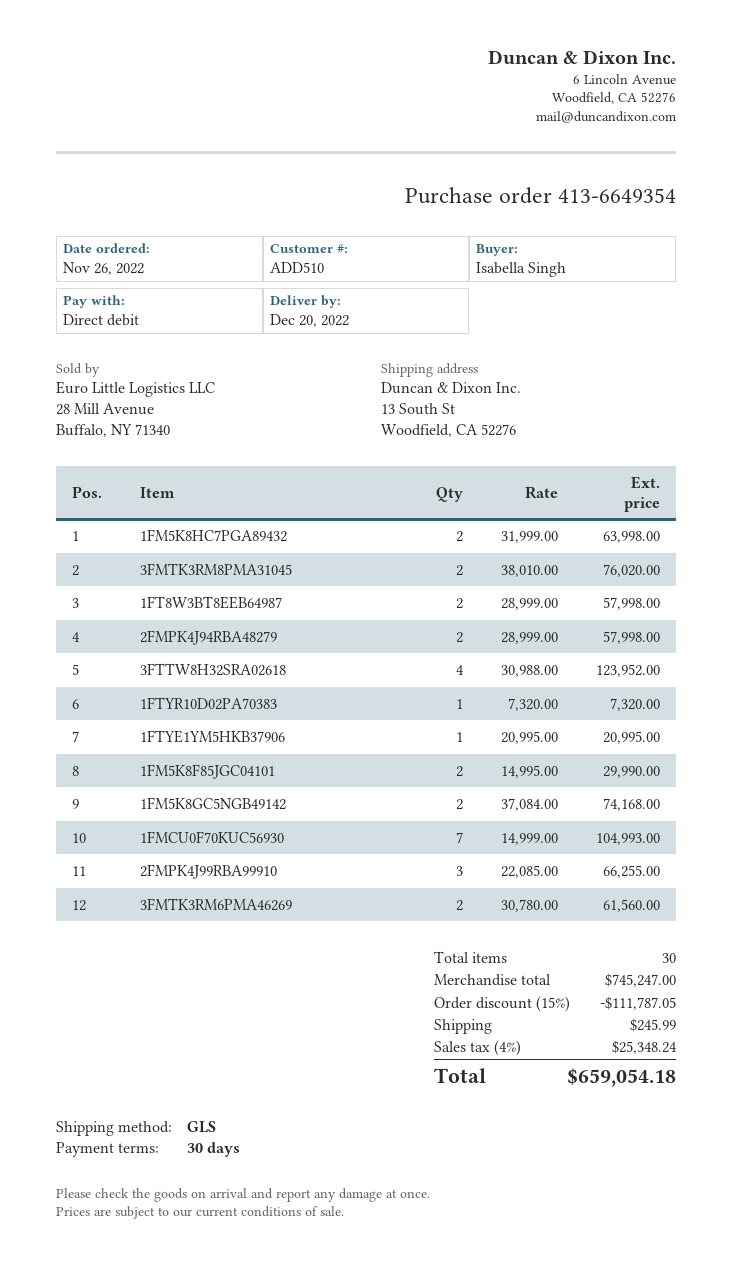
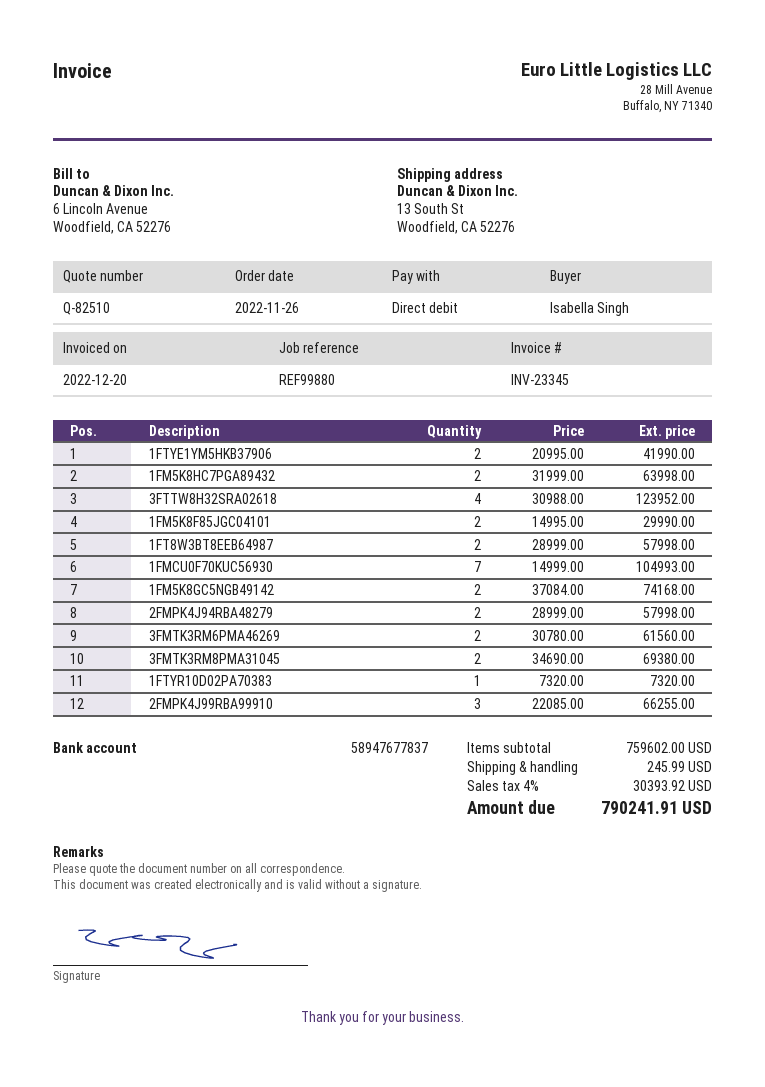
3FMTK3RM8PMA31045: 2 x 38010.00 = 76020.00 -> 2 x 34690.00 = 69380.00
1FTYE1YM5HKB37906: 1 x 20995.00 = 20995.00 -> 2 x 20995.00 = 41990.00
subtotal: 745247.00 -> 759602.00
discount: 15% = 111787.05 -> none
tax: 4% = 25348.24 -> 4% = 30393.92
total: 659054.18 -> 790241.91

